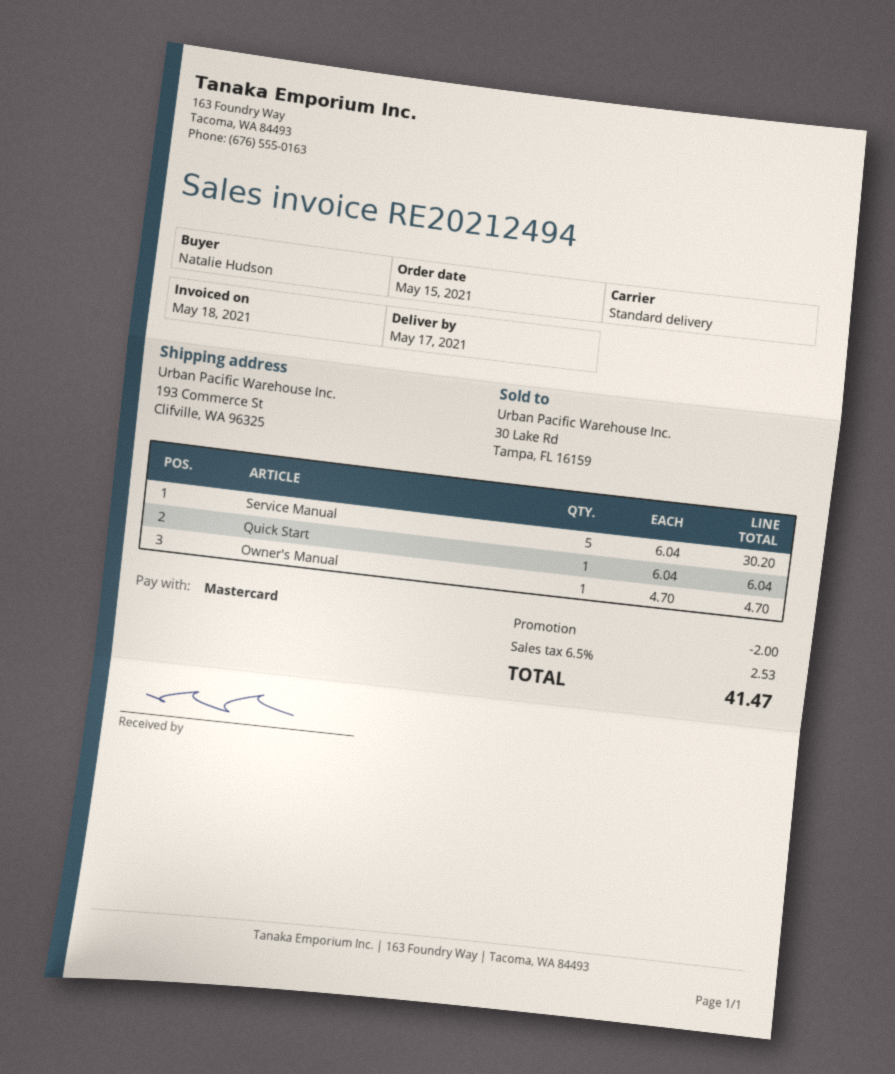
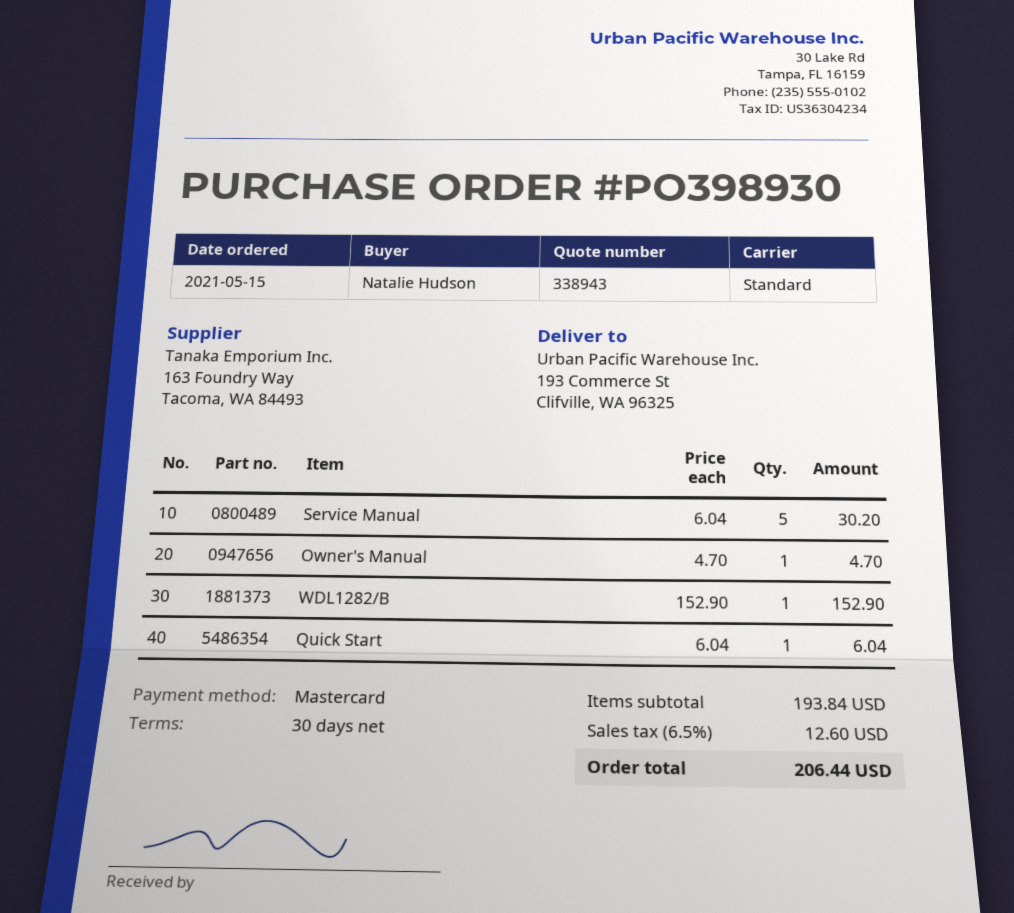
WDL1282/B: none -> 1 x 152.90 = 152.90
discount: 2.00 -> none
tax: 6.5% = 2.53 -> 6.5% = 12.60
total: 41.47 -> 206.44

